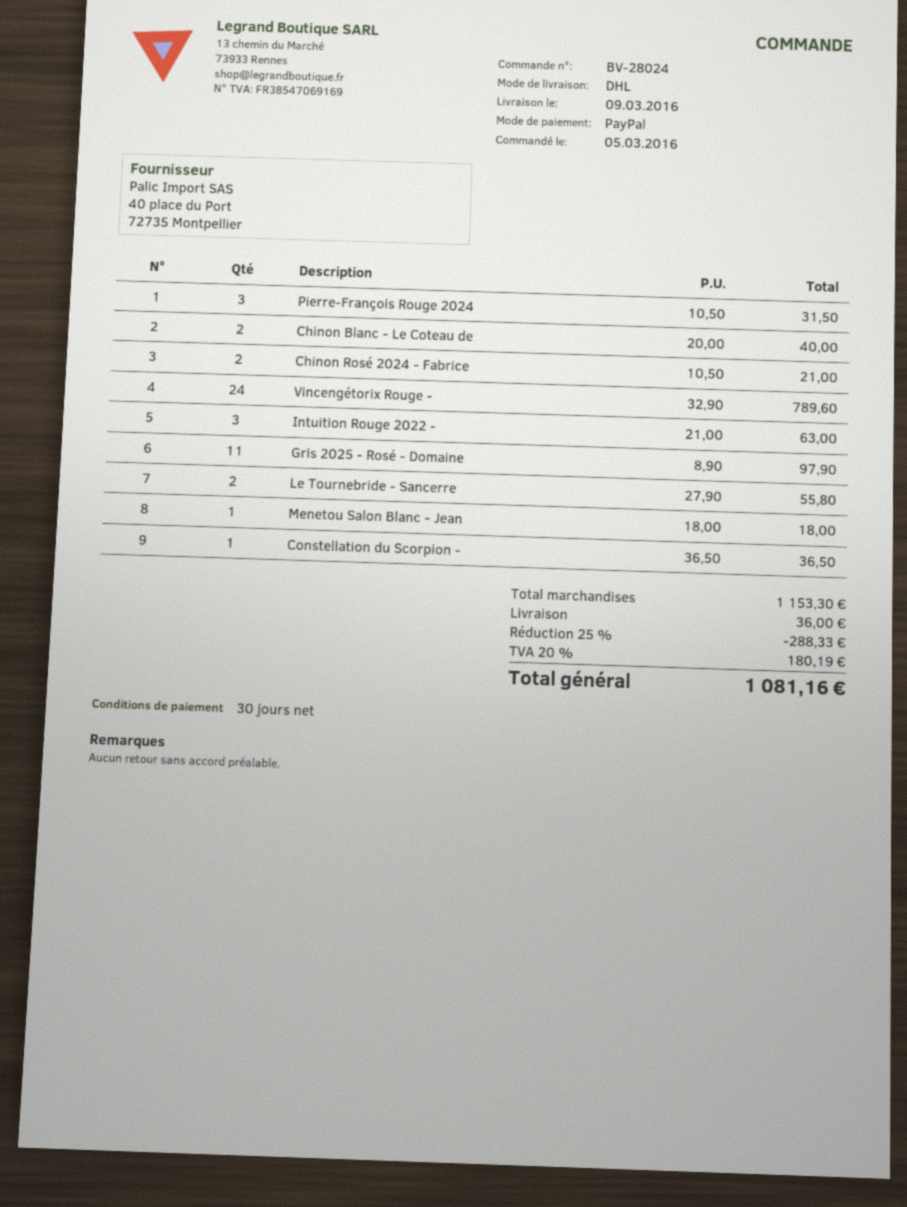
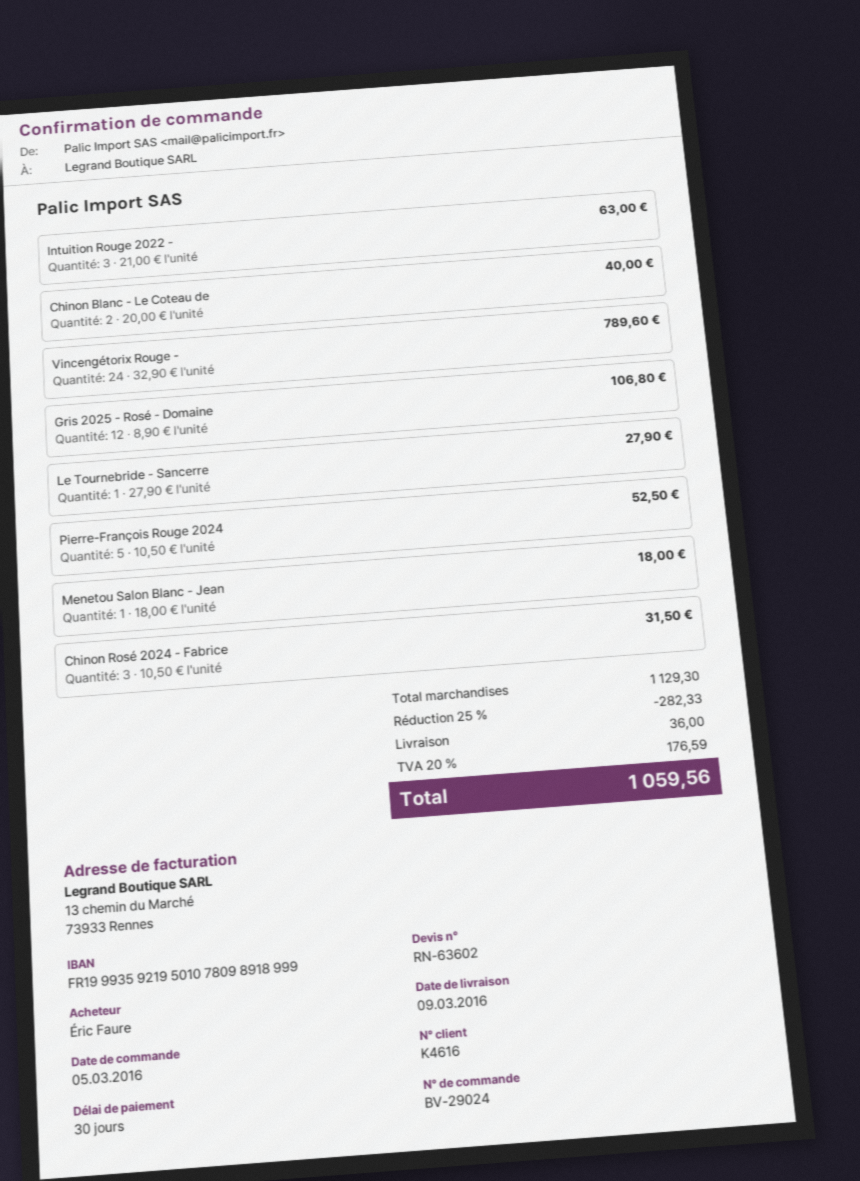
order number: BV-28024 -> BV-29024
Pierre-François Rouge 2024: 3 x 10.50 = 31.50 -> 5 x 10.50 = 52.50
Chinon Rosé 2024 - Fabrice: 2 x 10.50 = 21.00 -> 3 x 10.50 = 31.50
Gris 2025 - Rosé - Domaine: 11 x 8.90 = 97.90 -> 12 x 8.90 = 106.80
Le Tournebride - Sancerre: 2 x 27.90 = 55.80 -> 1 x 27.90 = 27.90
Constellation du Scorpion -: 1 x 36.50 = 36.50 -> none
subtotal: 1153.30 -> 1129.30
discount: 25% = 288.33 -> 25% = 282.33
tax: 20% = 180.19 -> 20% = 176.59
total: 1081.16 -> 1059.56

